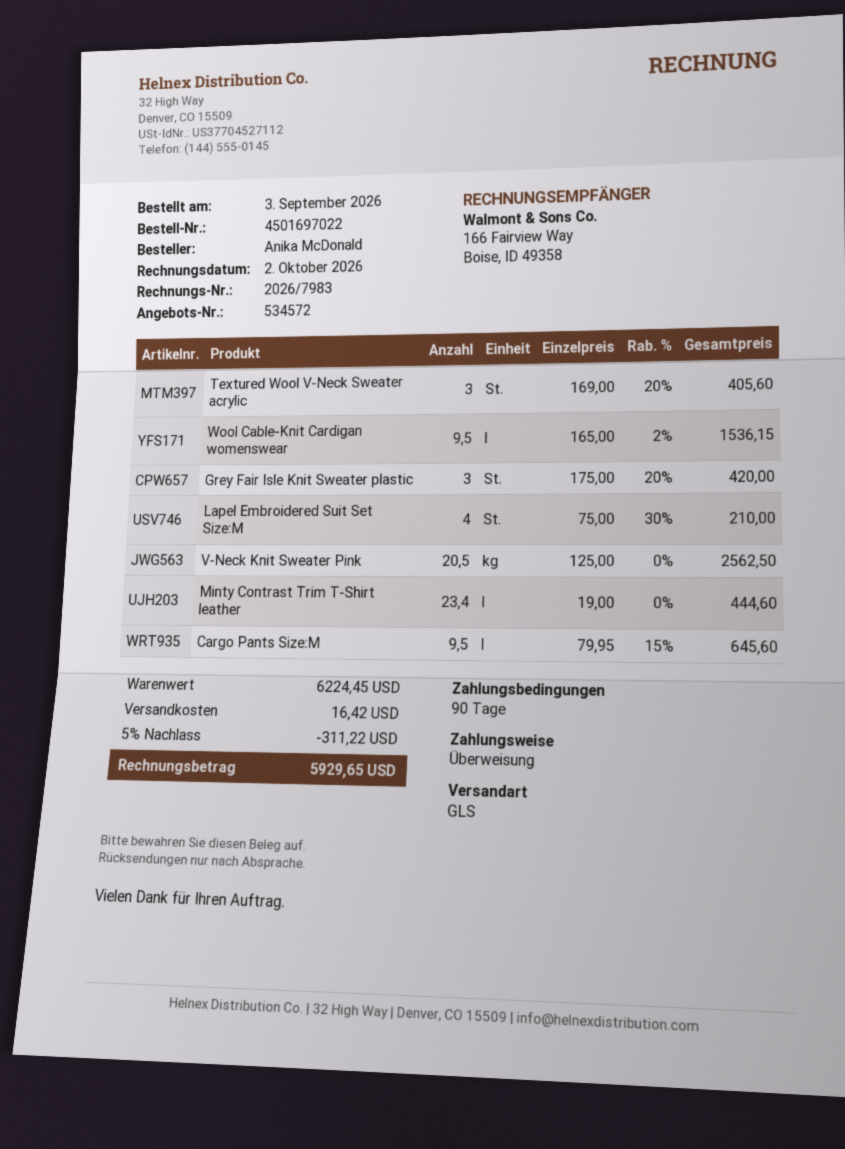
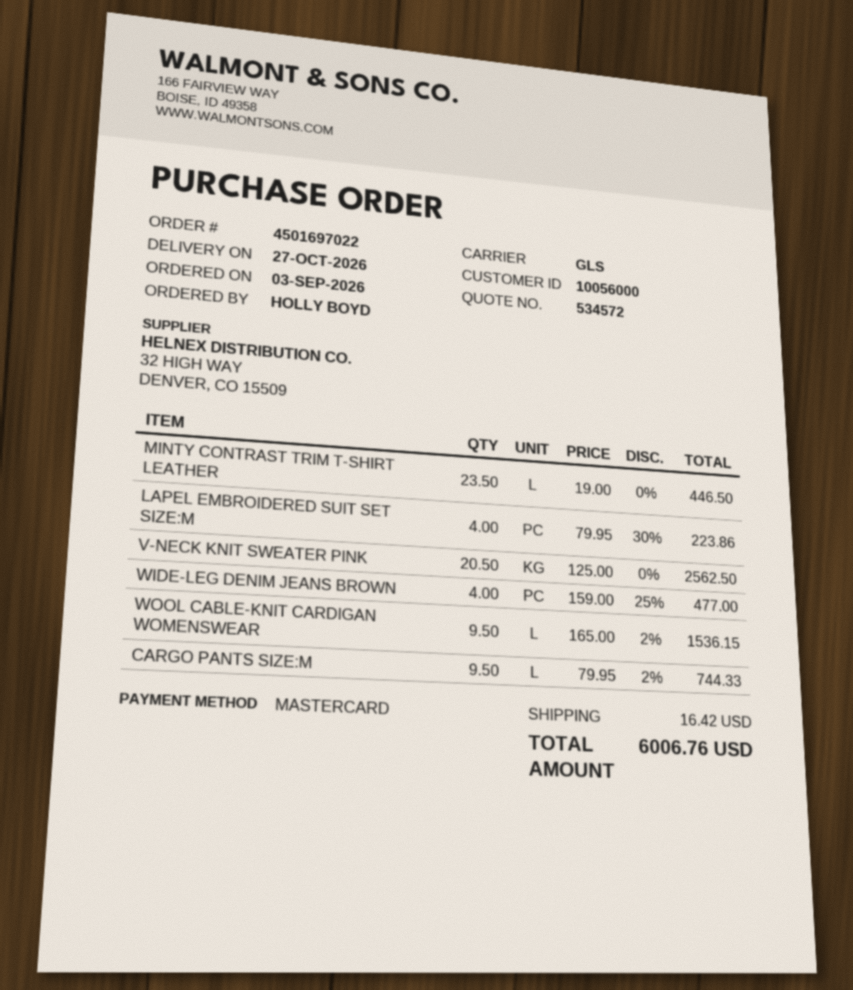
ordered by: Anika McDonald -> HOLLY BOYD
payment method: bank transfer -> Mastercard
Textured Wool V-Neck Sweater acrylic: 3 x 169.00 - 20% = 405.60 -> none
Grey Fair Isle Knit Sweater plastic: 3 x 175.00 - 20% = 420.00 -> none
Lapel Embroidered Suit Set Size:M: 4 x 75.00 - 30% = 210.00 -> 4 x 79.95 - 30% = 223.86
Minty Contrast Trim T-Shirt leather: 23.4 x 19.00 = 444.60 -> 23.5 x 19.00 = 446.50
Cargo Pants Size:M: 9.5 x 79.95 - 15% = 645.60 -> 9.5 x 79.95 - 2% = 744.33
WIDE-LEG DENIM JEANS BROWN: none -> 4 x 159.00 - 25% = 477.00
discount: 5% = 311.22 -> none
total: 5929.65 -> 6006.76

